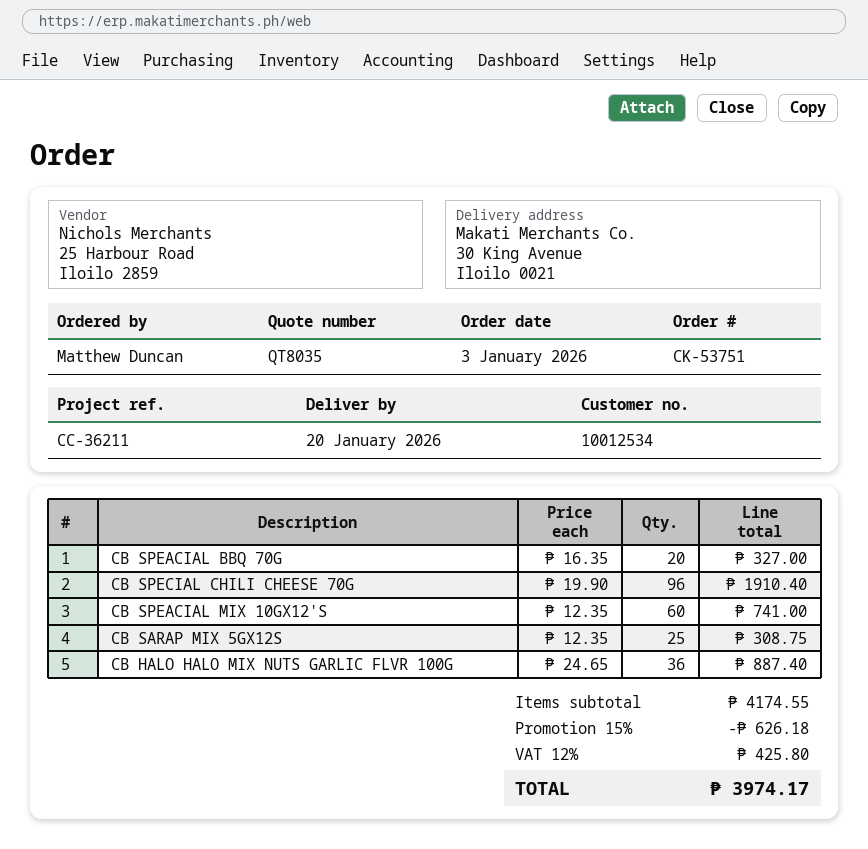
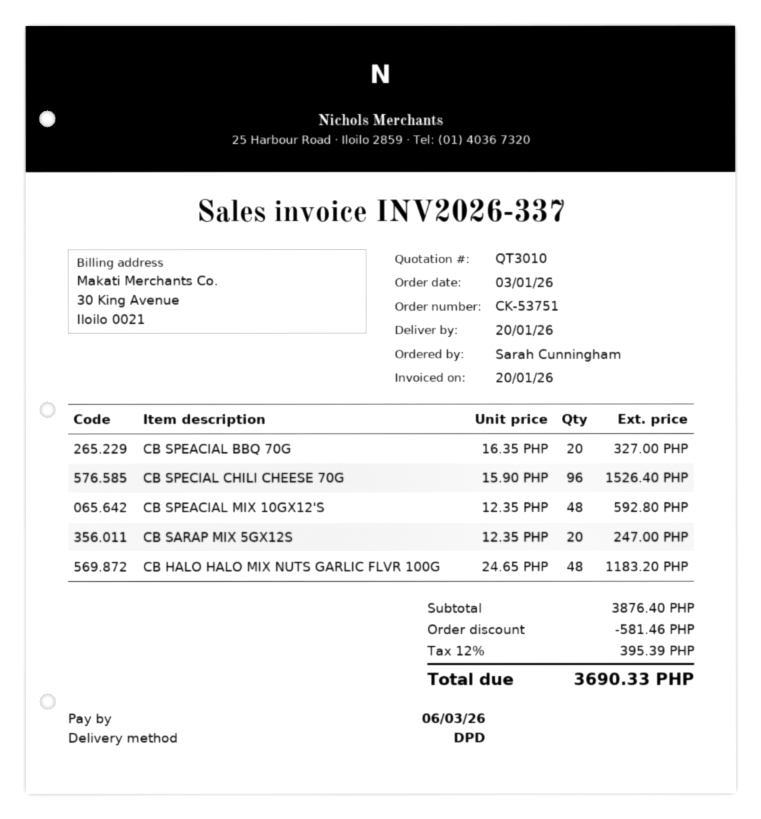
quote number: QT8035 -> QT3010
ordered by: Matthew Duncan -> Sarah Cunningham
CB SPECIAL CHILI CHEESE 70G: 96 x 19.90 = 1910.40 -> 96 x 15.90 = 1526.40
CB SPEACIAL MIX 10GX12'S: 60 x 12.35 = 741.00 -> 48 x 12.35 = 592.80
CB SARAP MIX 5GX12S: 25 x 12.35 = 308.75 -> 20 x 12.35 = 247.00
CB HALO HALO MIX NUTS GARLIC FLVR 100G: 36 x 24.65 = 887.40 -> 48 x 24.65 = 1183.20
subtotal: 4174.55 -> 3876.40
discount: 626.18 -> 581.46
tax: 12% = 425.80 -> 12% = 395.39
total: 3974.17 -> 3690.33

